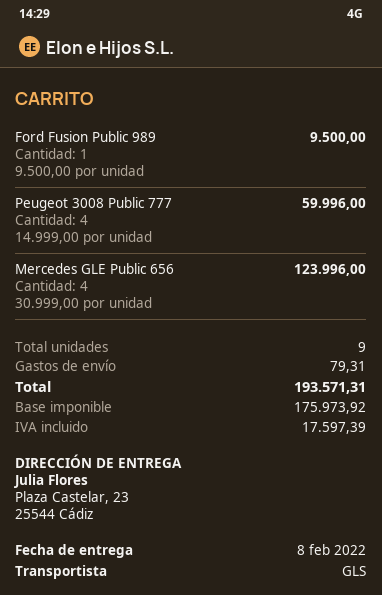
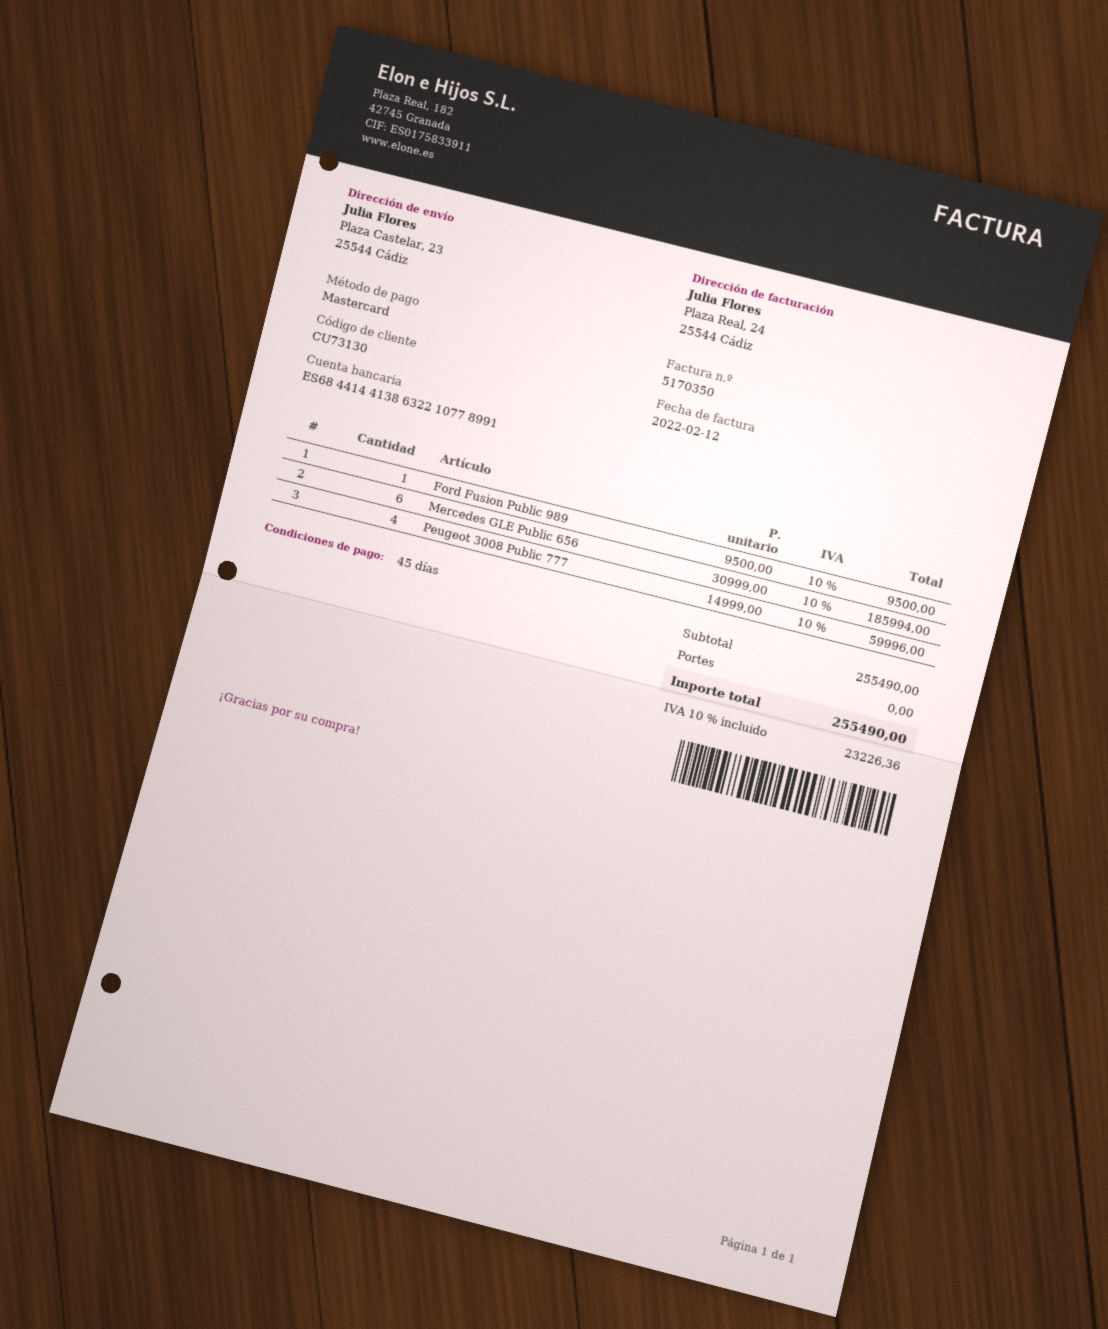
Mercedes GLE Public 656: 4 x 30999.00 = 123996.00 -> 6 x 30999.00 = 185994.00
shipping: 79.31 -> 0.00
tax: 17597.39 -> 23226.36
total: 193571.31 -> 255490.00

